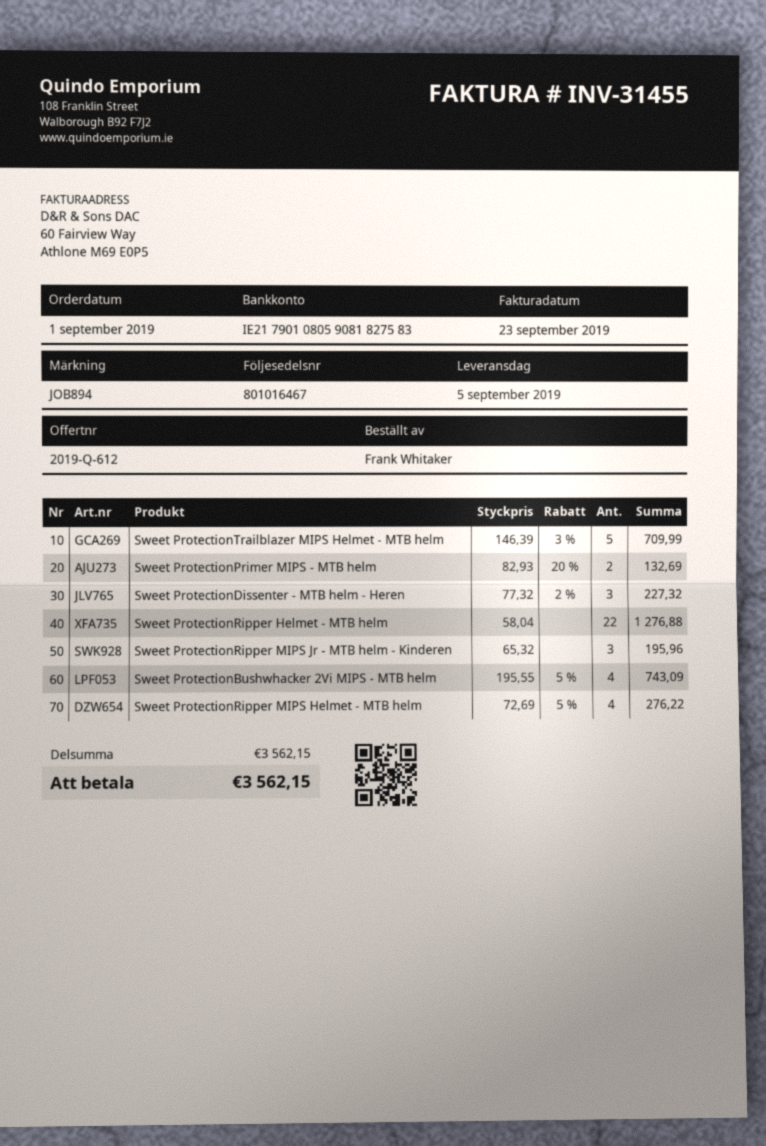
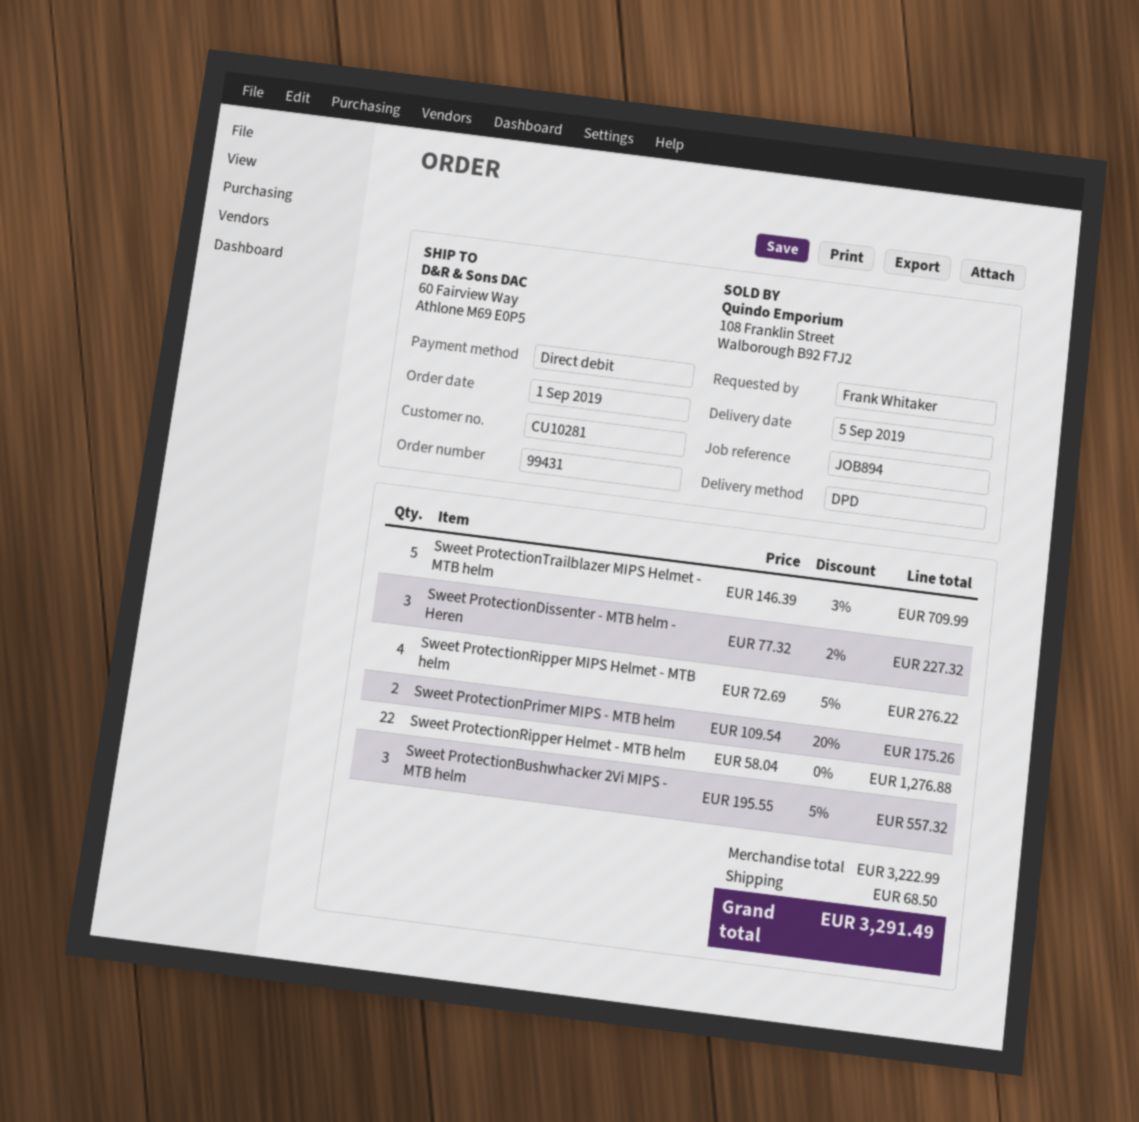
Sweet ProtectionPrimer MIPS - MTB helm: 2 x 82.93 - 20% = 132.69 -> 2 x 109.54 - 20% = 175.26
Sweet ProtectionRipper MIPS Jr - MTB helm - Kinderen: 3 x 65.32 = 195.96 -> none
Sweet ProtectionBushwhacker 2Vi MIPS - MTB helm: 4 x 195.55 - 5% = 743.09 -> 3 x 195.55 - 5% = 557.32
subtotal: 3562.15 -> 3222.99
shipping: none -> 68.50
total: 3562.15 -> 3291.49

